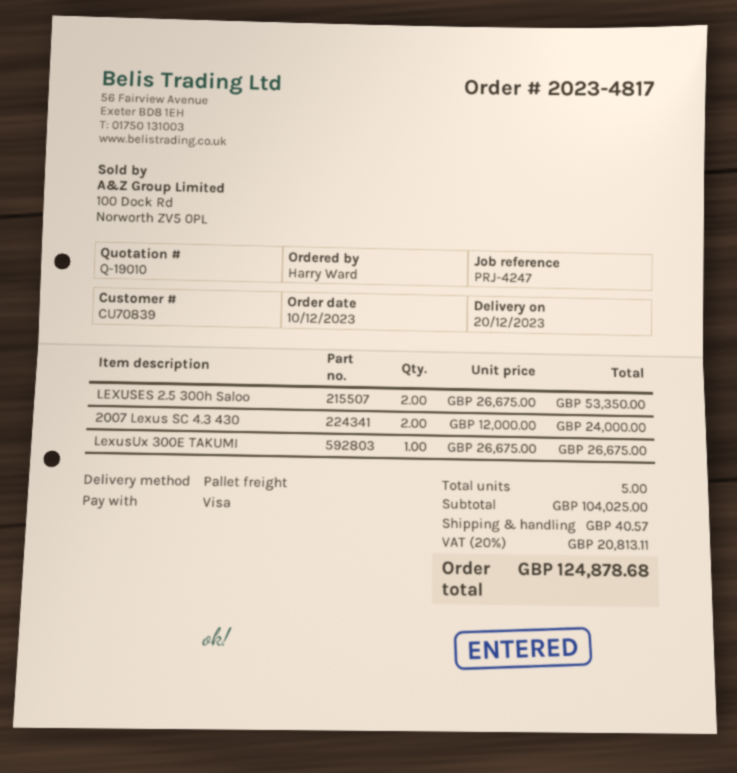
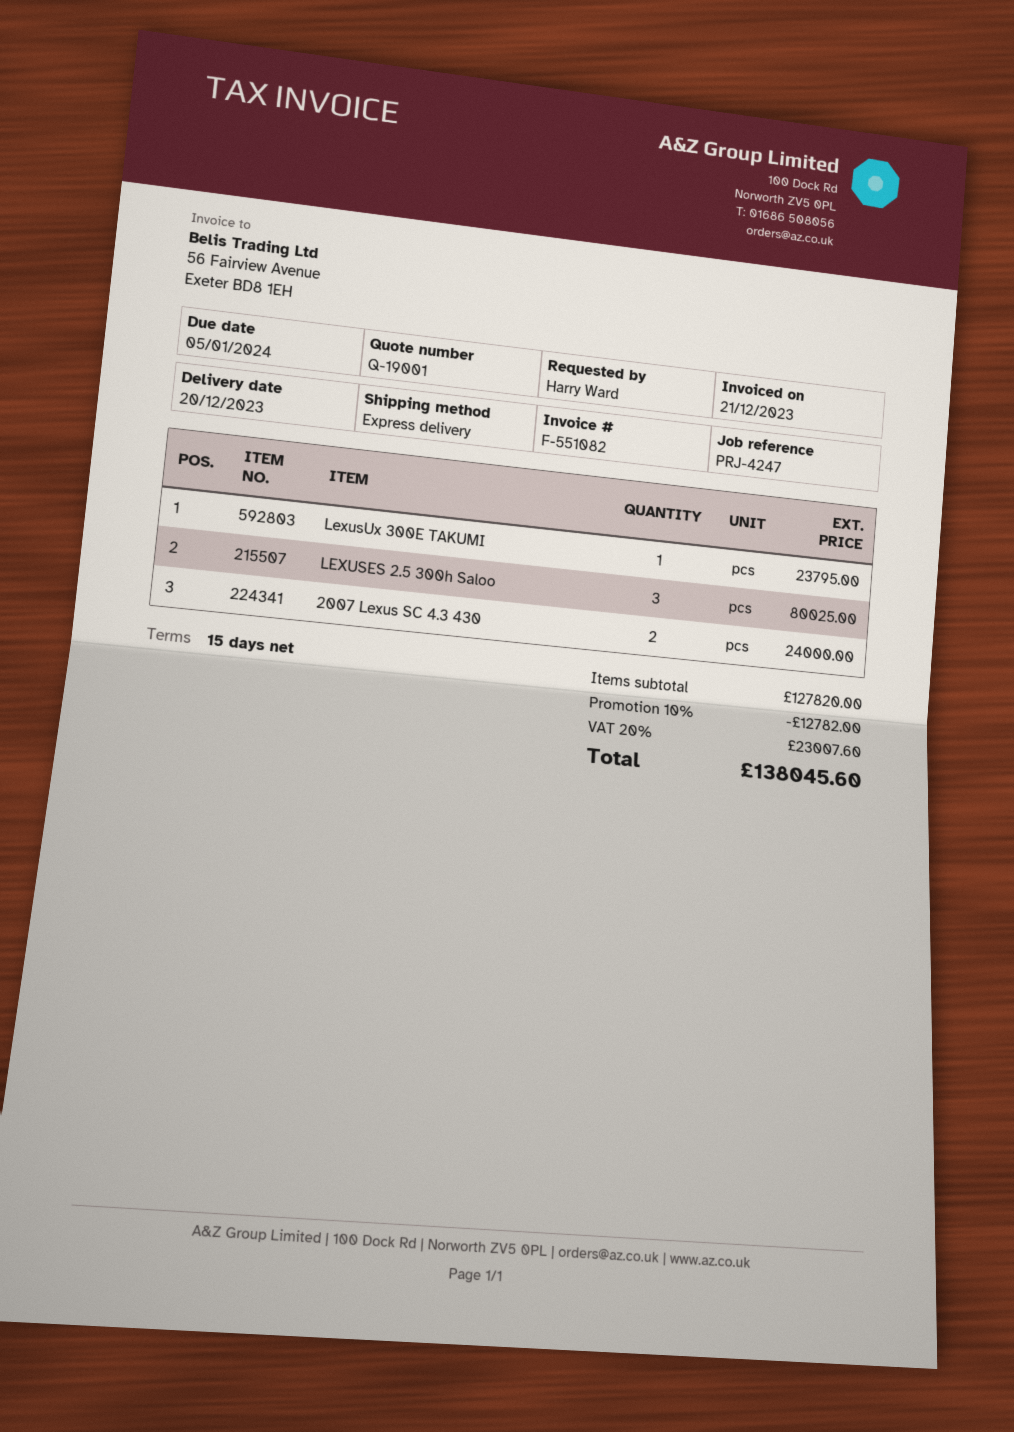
quote number: Q-19010 -> Q-19001
shipping method: pallet freight -> express
LEXUSES 2.5 300h Saloo: 2 for 53350.00 -> 3 for 80025.00
LexusUx 300E TAKUMI: 1 for 26675.00 -> 1 for 23795.00
subtotal: 104025.00 -> 127820.00
discount: none -> 10% = 12782.00
shipping: 40.57 -> none
tax: 20% = 20813.11 -> 20% = 23007.60
total: 124878.68 -> 138045.60

